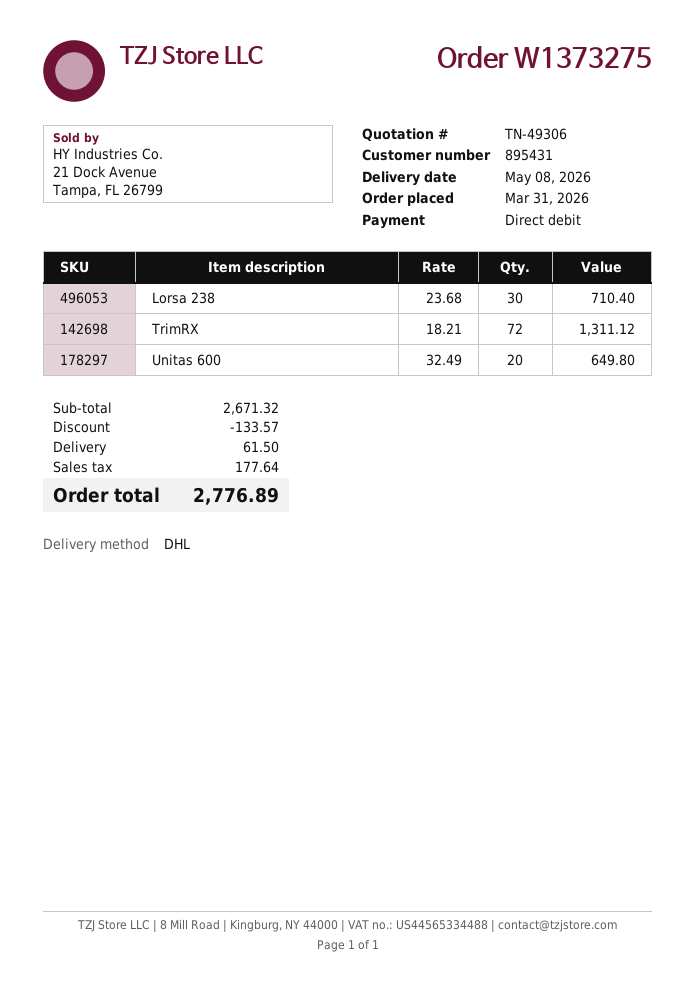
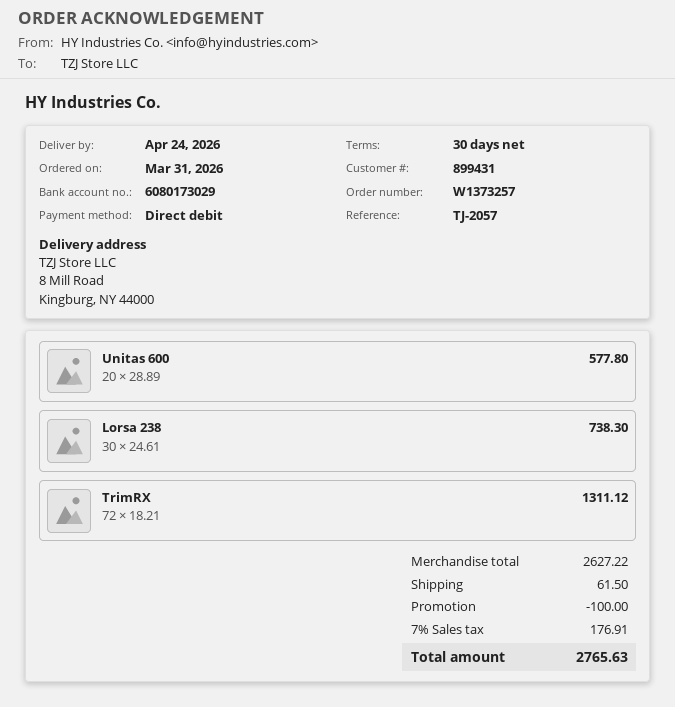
order number: W1373275 -> W1373257
delivery date: 2026-05-08 -> 2026-04-24
customer number: 895431 -> 899431
Lorsa 238: 30 x 23.68 = 710.40 -> 30 x 24.61 = 738.30
Unitas 600: 20 x 32.49 = 649.80 -> 20 x 28.89 = 577.80
subtotal: 2671.32 -> 2627.22
discount: 133.57 -> 100.00
tax: 177.64 -> 176.91
total: 2776.89 -> 2765.63

